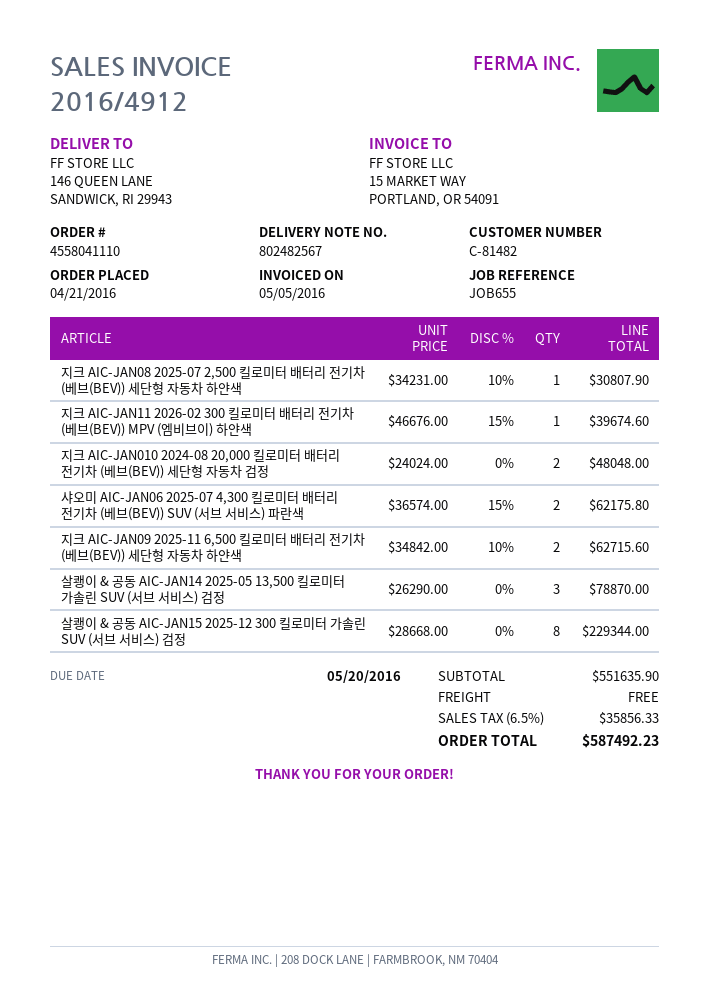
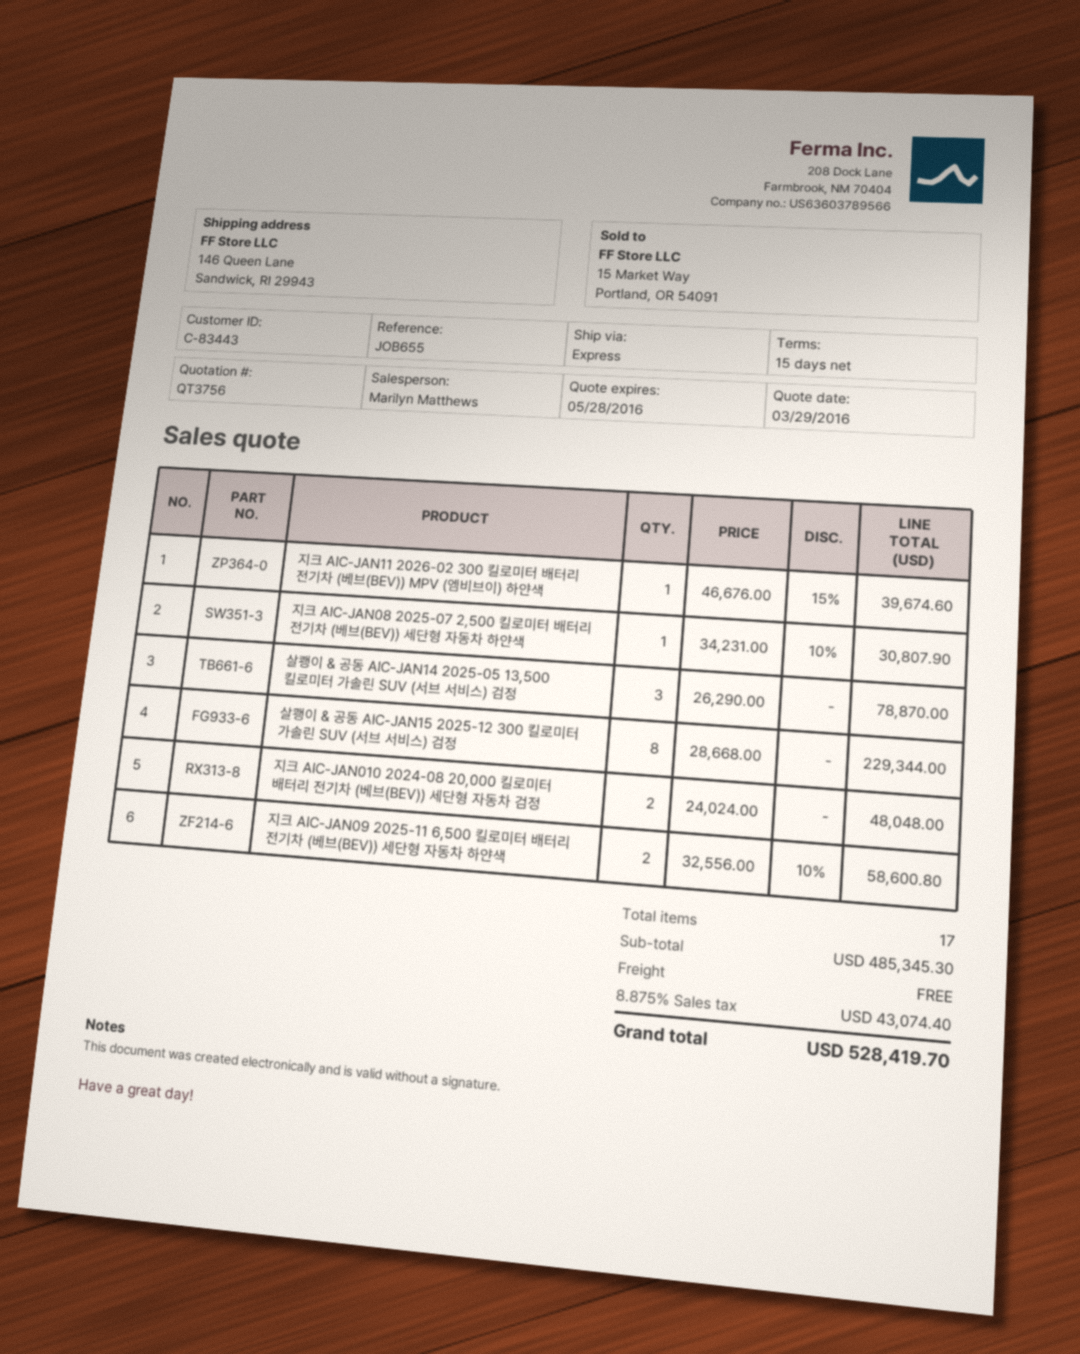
customer number: C-81482 -> C-83443
샤오미 AIC-JAN06 2025-07 4,300 킬로미터 배터리 전기차 (베브(BEV)) SUV (서브 서비스) 파란색: 2 x 36574.00 - 15% = 62175.80 -> none
지크 AIC-JAN09 2025-11 6,500 킬로미터 배터리 전기차 (베브(BEV)) 세단형 자동차 하얀색: 2 x 34842.00 - 10% = 62715.60 -> 2 x 32556.00 - 10% = 58600.80
subtotal: 551635.90 -> 485345.30
tax: 6.5% = 35856.33 -> 8.875% = 43074.40
total: 587492.23 -> 528419.70

